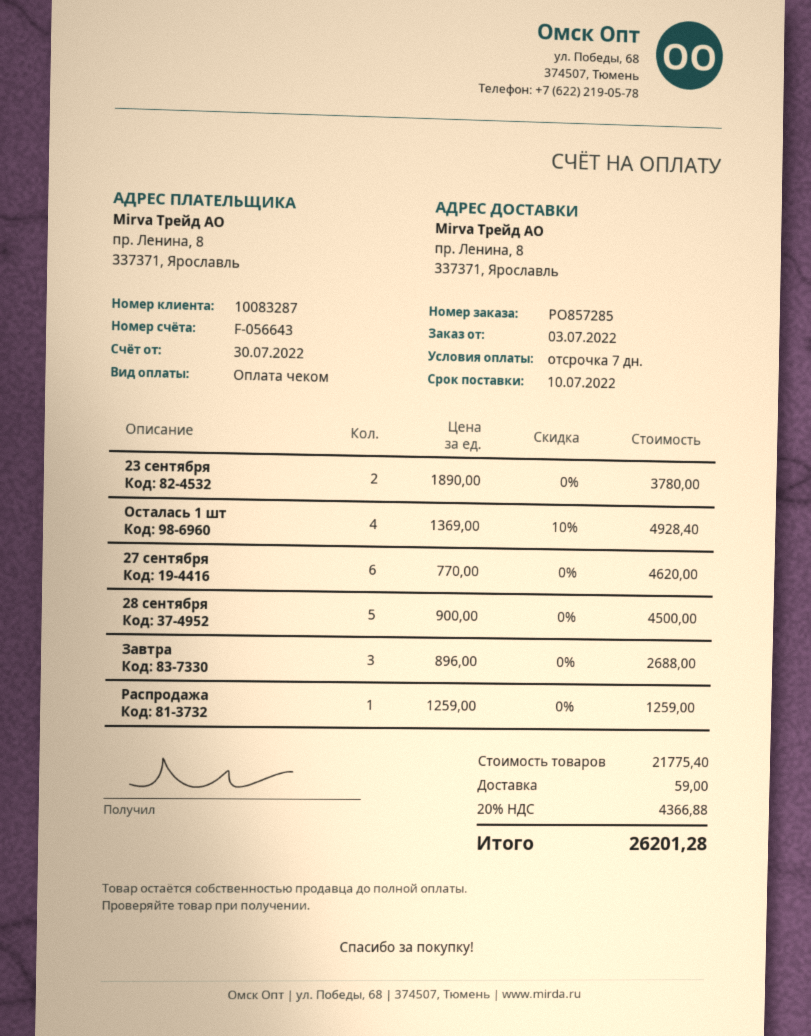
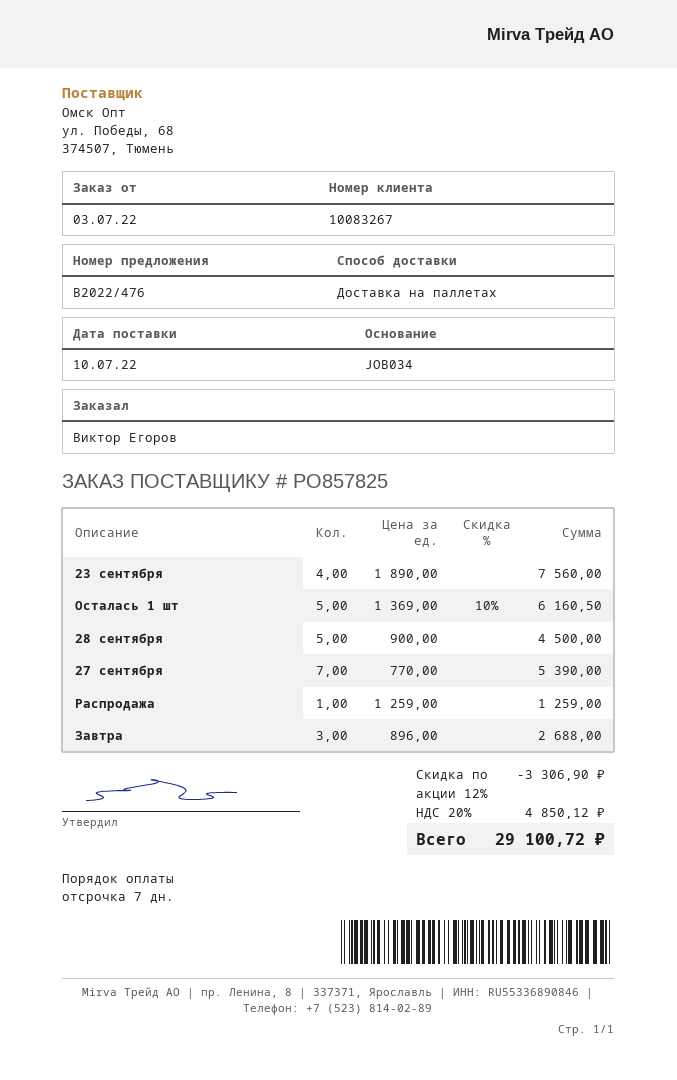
order number: PO857285 -> PO857825
customer number: 10083287 -> 10083267
23 сентября: 2 x 1890.00 = 3780.00 -> 4 x 1890.00 = 7560.00
Осталась 1 шт: 4 x 1369.00 - 10% = 4928.40 -> 5 x 1369.00 - 10% = 6160.50
27 сентября: 6 x 770.00 = 4620.00 -> 7 x 770.00 = 5390.00
discount: none -> 12% = 3306.90
shipping: 59.00 -> none
tax: 20% = 4366.88 -> 20% = 4850.12
total: 26201.28 -> 29100.72

